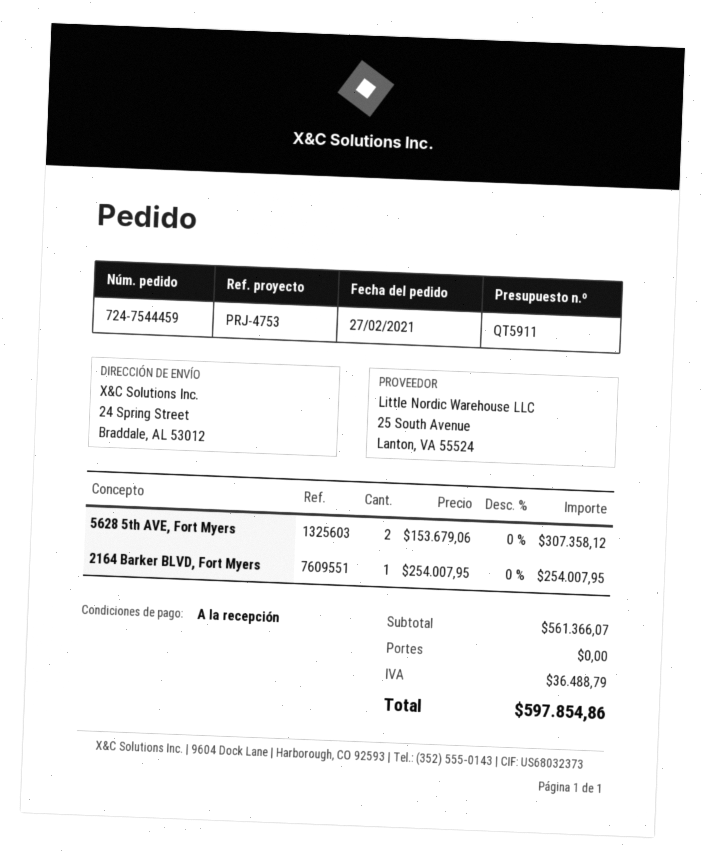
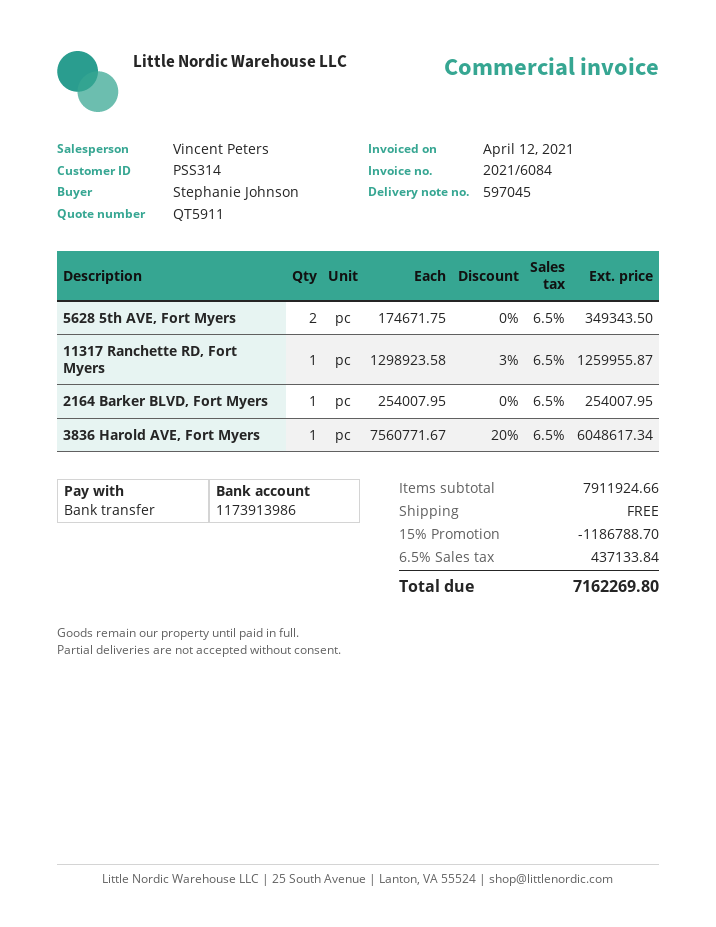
5628 5th AVE, Fort Myers: 2 x 153679.06 = 307358.12 -> 2 x 174671.75 = 349343.50
11317 Ranchette RD, Fort Myers: none -> 1 x 1298923.58 - 3% = 1259955.87
3836 Harold AVE, Fort Myers: none -> 1 x 7560771.67 - 20% = 6048617.34
subtotal: 561366.07 -> 7911924.66
discount: none -> 15% = 1186788.70
tax: 36488.79 -> 437133.84
total: 597854.86 -> 7162269.80

